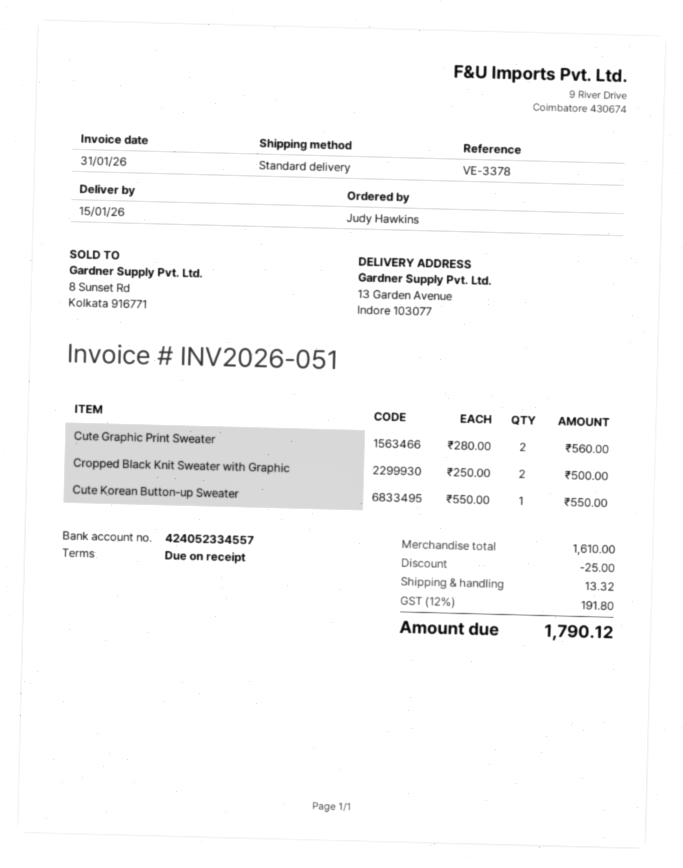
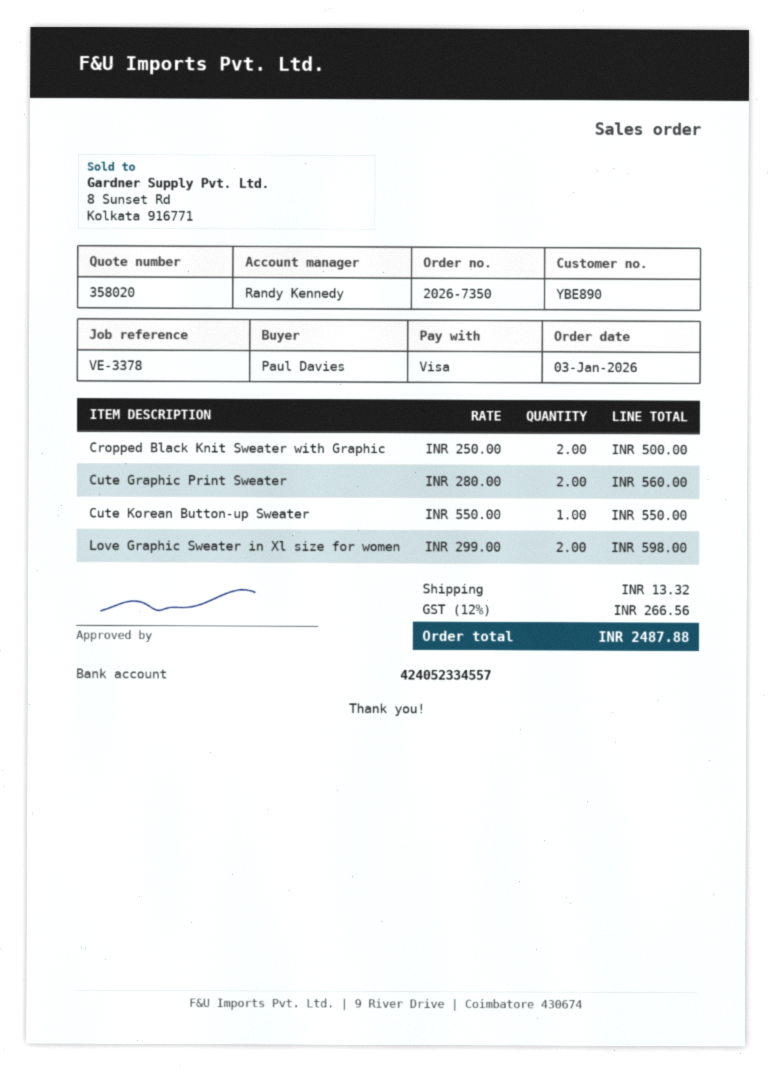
ordered by: Judy Hawkins -> Paul Davies
Love Graphic Sweater in Xl size for women: none -> 2 x 299.00 = 598.00
discount: 25.00 -> none
tax: 12% = 191.80 -> 12% = 266.56
total: 1790.12 -> 2487.88

